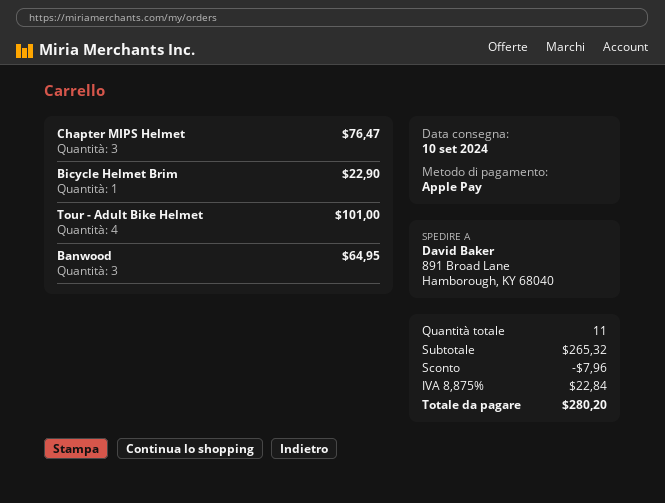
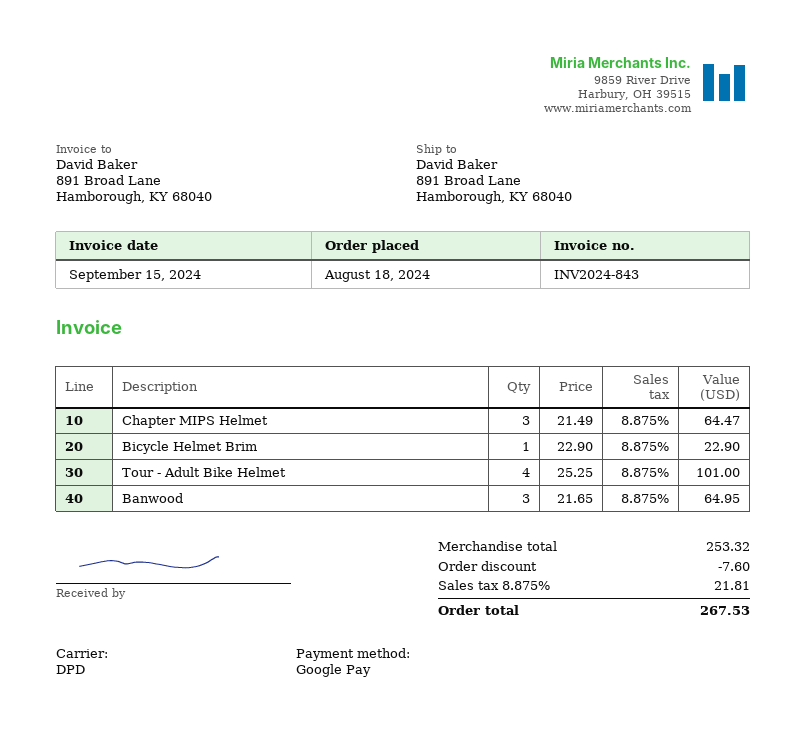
payment method: Apple Pay -> Google Pay
Chapter MIPS Helmet: 3 for 76.47 -> 3 for 64.47
subtotal: 265.32 -> 253.32
discount: 7.96 -> 7.60
tax: 8.875% = 22.84 -> 8.875% = 21.81
total: 280.20 -> 267.53

